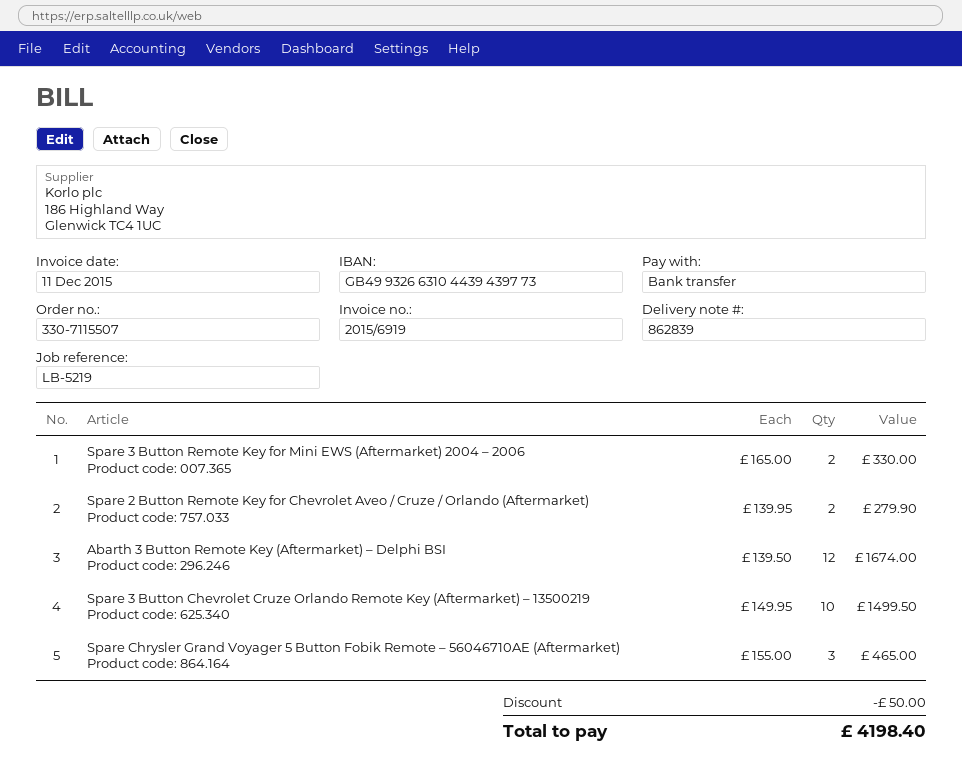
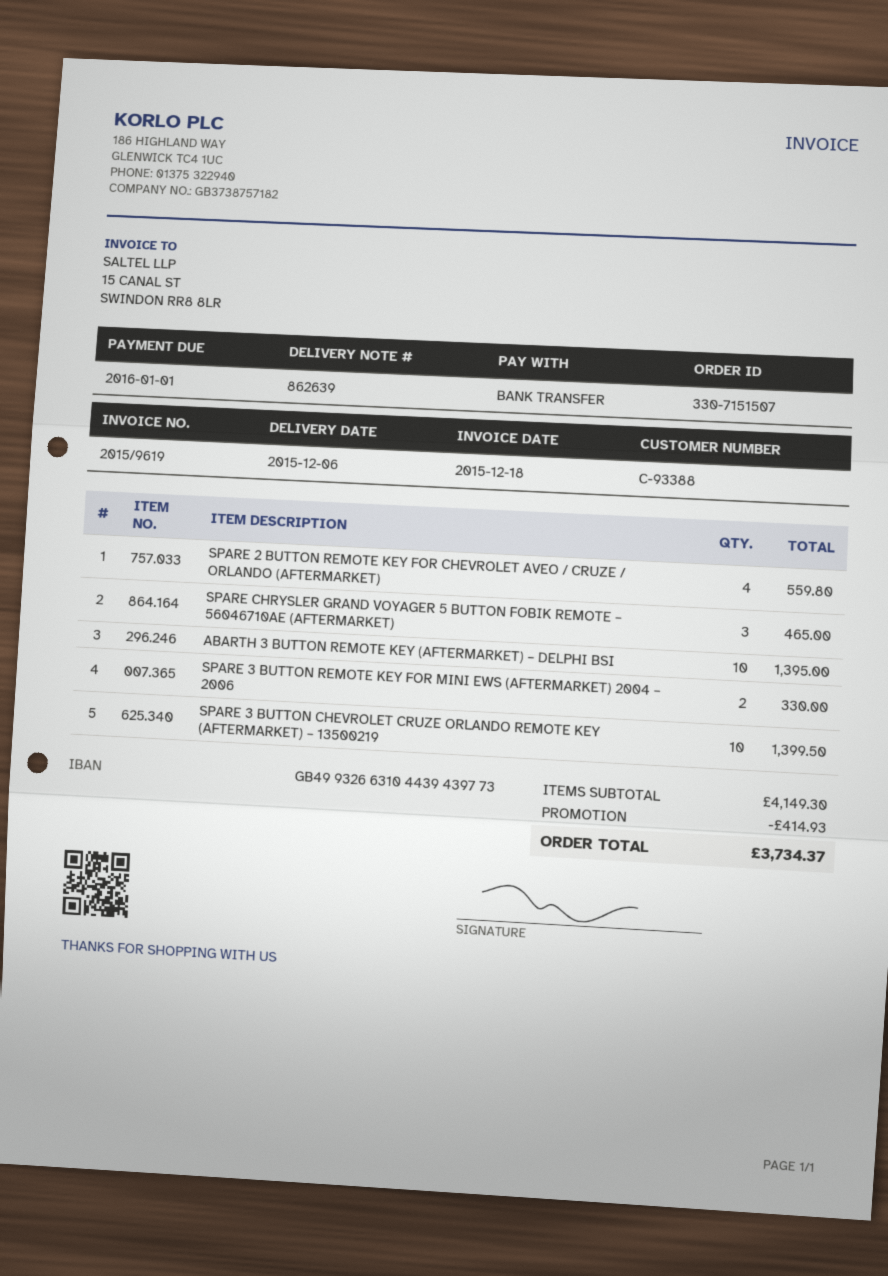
order number: 330-7115507 -> 330-7151507
delivery note number: 862839 -> 862639
invoice number: 2015/6919 -> 2015/9619
invoice date: 2015-12-11 -> 2015-12-18
Spare 2 Button Remote Key for Chevrolet Aveo / Cruze / Orlando (Aftermarket): 2 for 279.90 -> 4 for 559.80
Abarth 3 Button Remote Key (Aftermarket) – Delphi BSI: 12 for 1674.00 -> 10 for 1395.00
Spare 3 Button Chevrolet Cruze Orlando Remote Key (Aftermarket) – 13500219: 10 for 1499.50 -> 10 for 1399.50
discount: 50.00 -> 414.93
total: 4198.40 -> 3734.37

